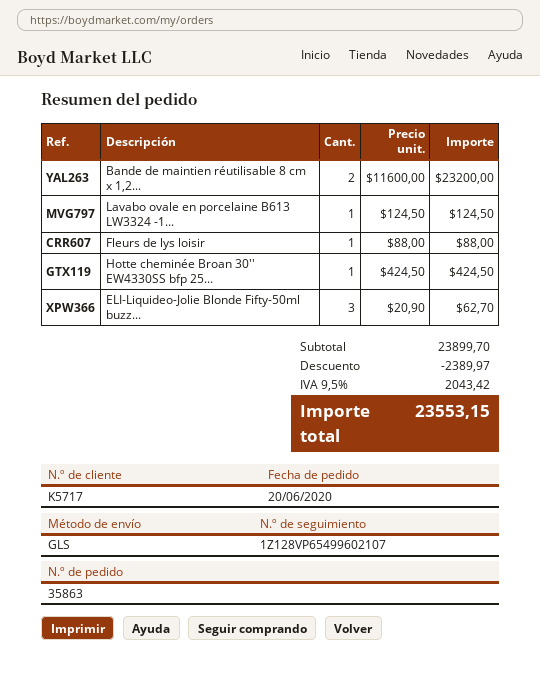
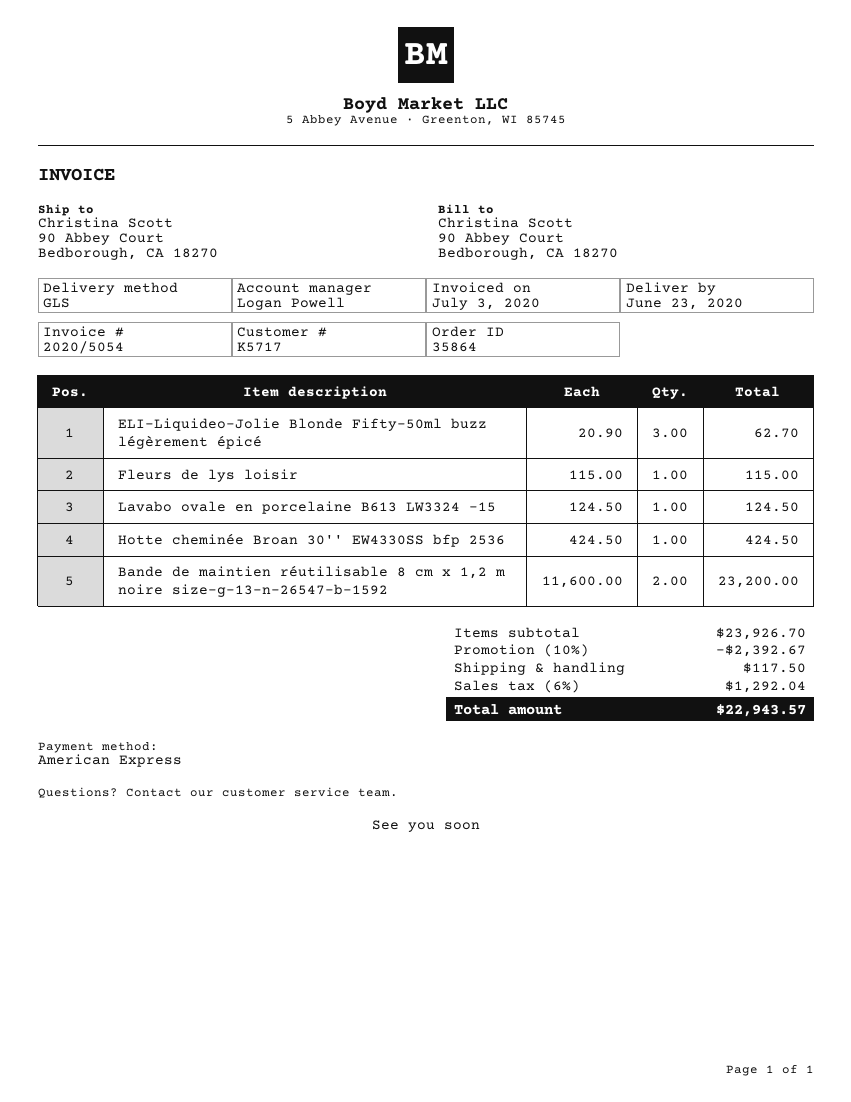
order number: 35863 -> 35864
Fleurs de lys loisir: 1 x 88.00 = 88.00 -> 1 x 115.00 = 115.00
subtotal: 23899.70 -> 23926.70
discount: 2389.97 -> 2392.67
shipping: none -> 117.50
tax: 9.5% = 2043.42 -> 6% = 1292.04
total: 23553.15 -> 22943.57

